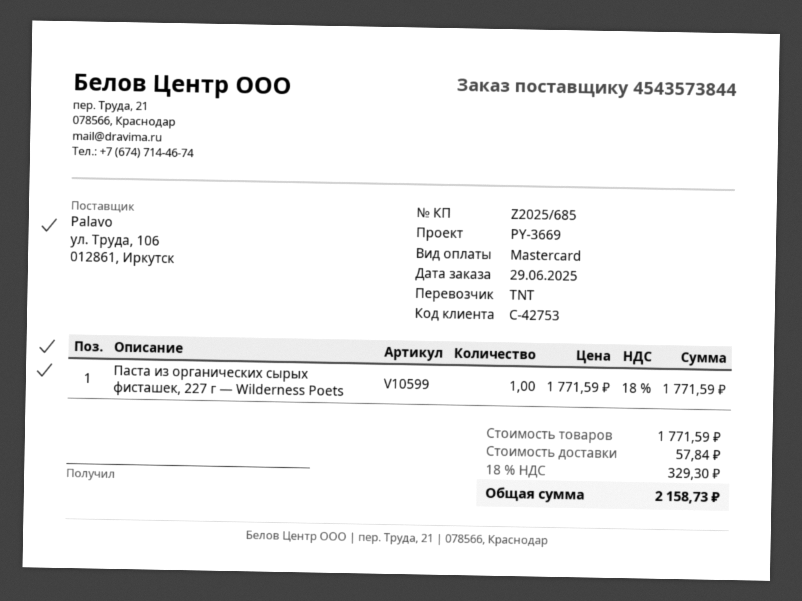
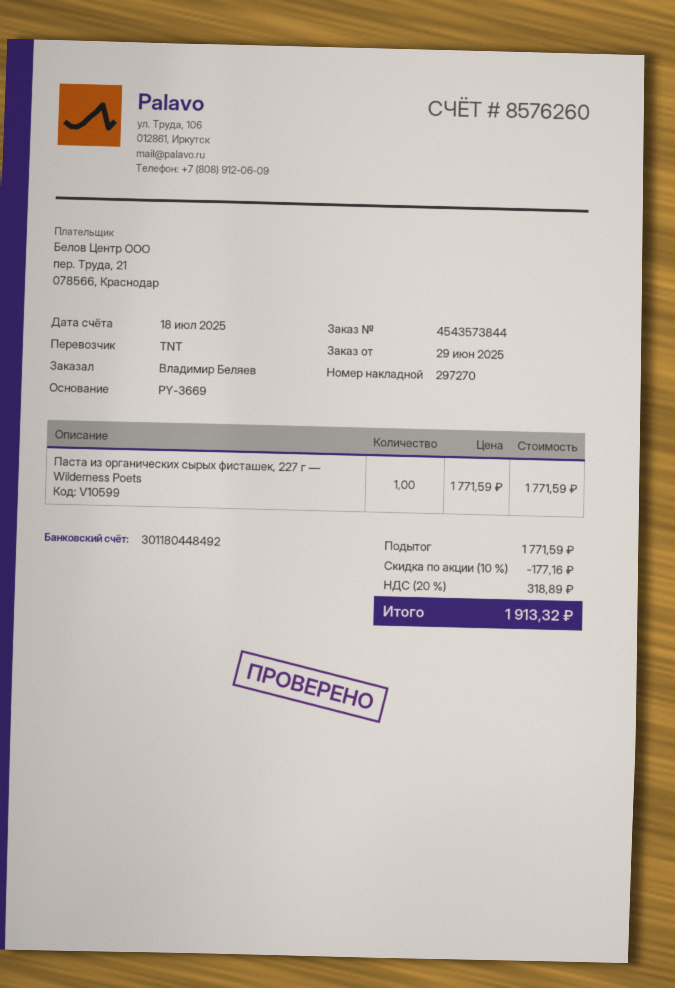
discount: none -> 10% = 177.16
shipping: 57.84 -> none
tax: 18% = 329.30 -> 20% = 318.89
total: 2158.73 -> 1913.32

